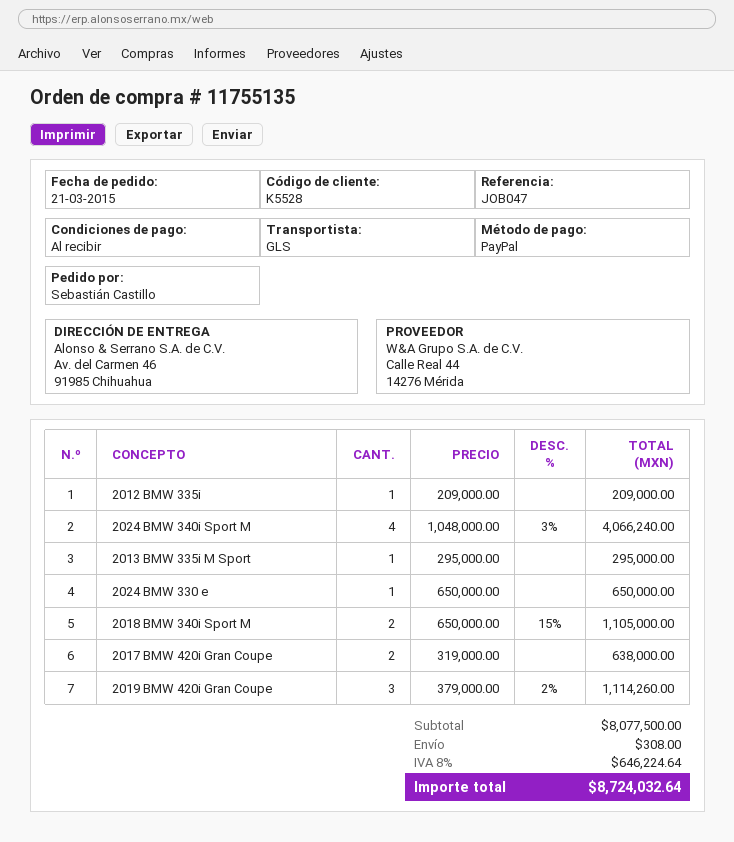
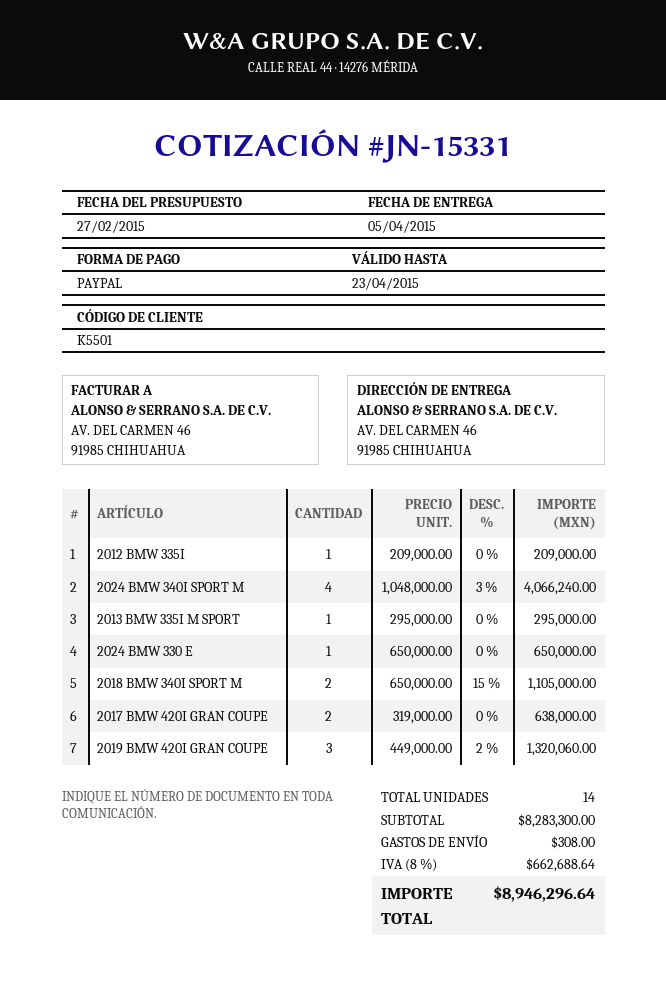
customer number: K5528 -> K5501
2019 BMW 420i Gran Coupe: 3 x 379000.00 - 2% = 1114260.00 -> 3 x 449000.00 - 2% = 1320060.00
subtotal: 8077500.00 -> 8283300.00
tax: 8% = 646224.64 -> 8% = 662688.64
total: 8724032.64 -> 8946296.64

